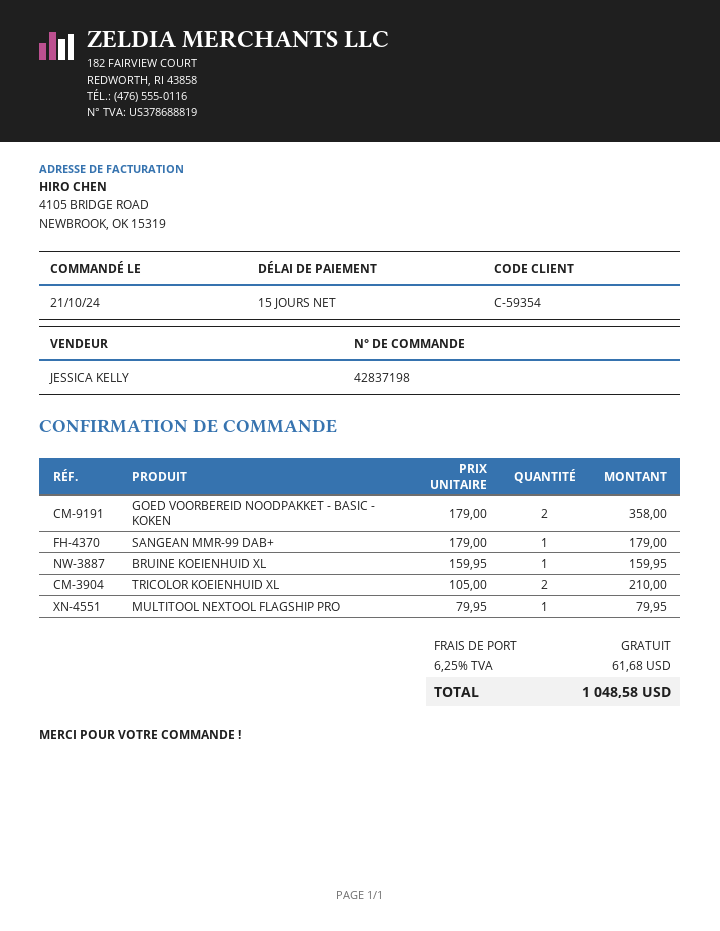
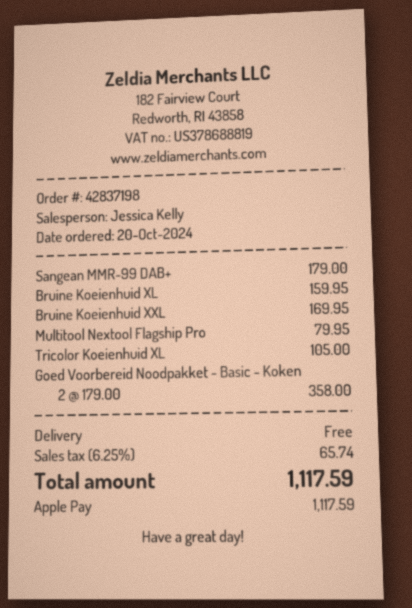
order date: 2024-10-21 -> 2024-10-20
TRICOLOR KOEIENHUID XL: 2 x 105.00 = 210.00 -> 1 x 105.00 = 105.00
Bruine Koeienhuid XXL: none -> 1 x 169.95 = 169.95
tax: 6.25% = 61.68 -> 6.25% = 65.74
total: 1048.58 -> 1117.59

